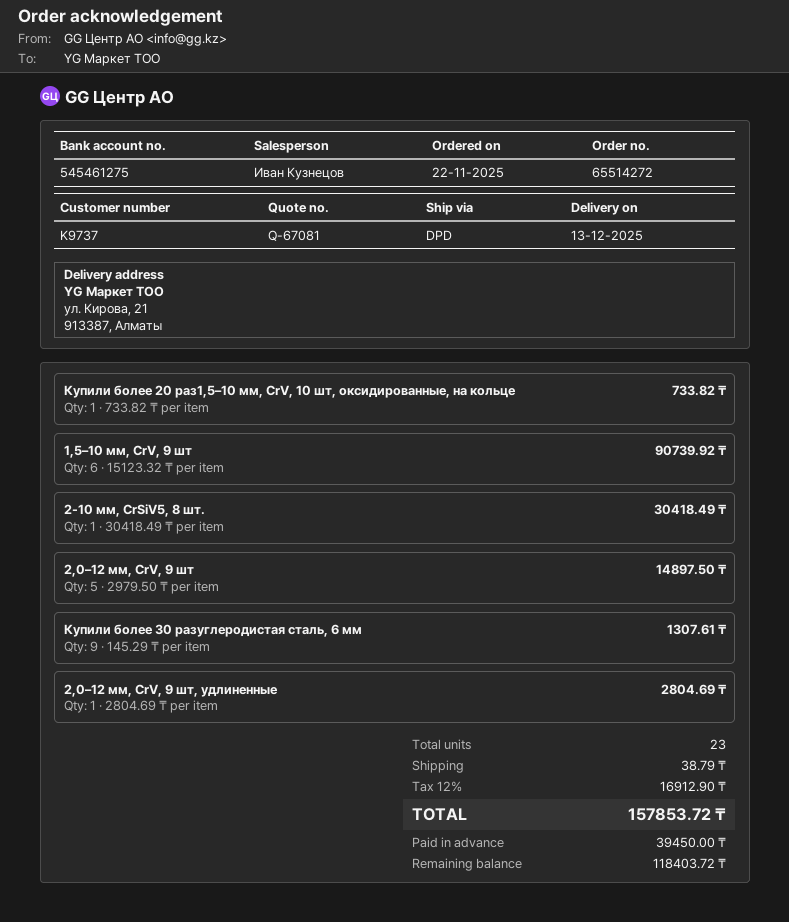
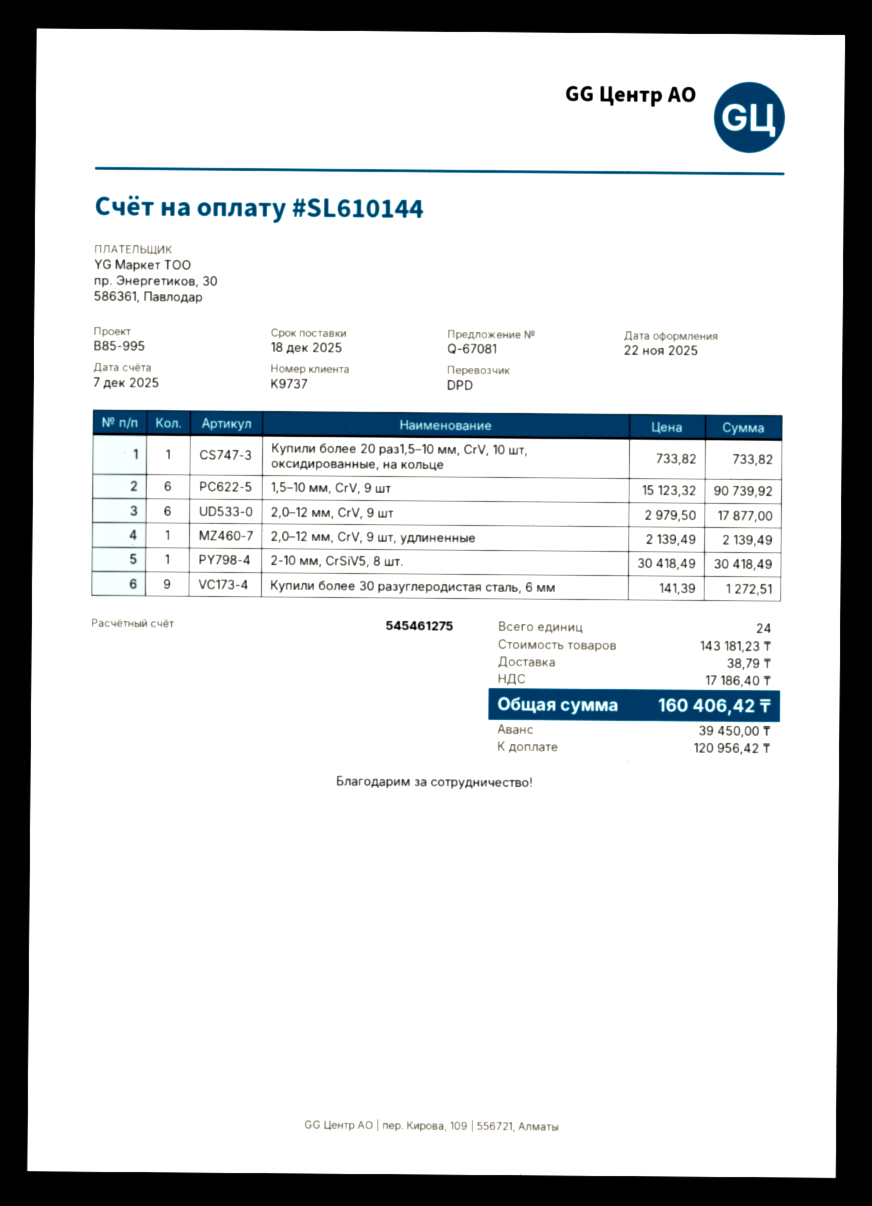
delivery date: 2025-12-13 -> 2025-12-18
2,0–12 мм, CrV, 9 шт: 5 x 2979.50 = 14897.50 -> 6 x 2979.50 = 17877.00
Купили более 30 разуглеродистая сталь, 6 мм: 9 x 145.29 = 1307.61 -> 9 x 141.39 = 1272.51
2,0–12 мм, CrV, 9 шт, удлиненные: 1 x 2804.69 = 2804.69 -> 1 x 2139.49 = 2139.49
total quantity: 23 -> 24
tax: 16912.90 -> 17186.40
total: 157853.72 -> 160406.42
balance: 118403.72 -> 120956.42

